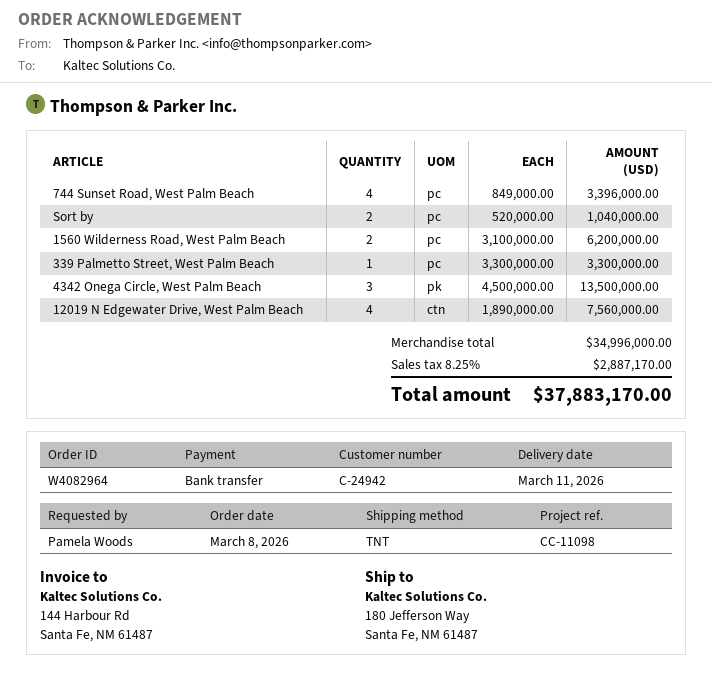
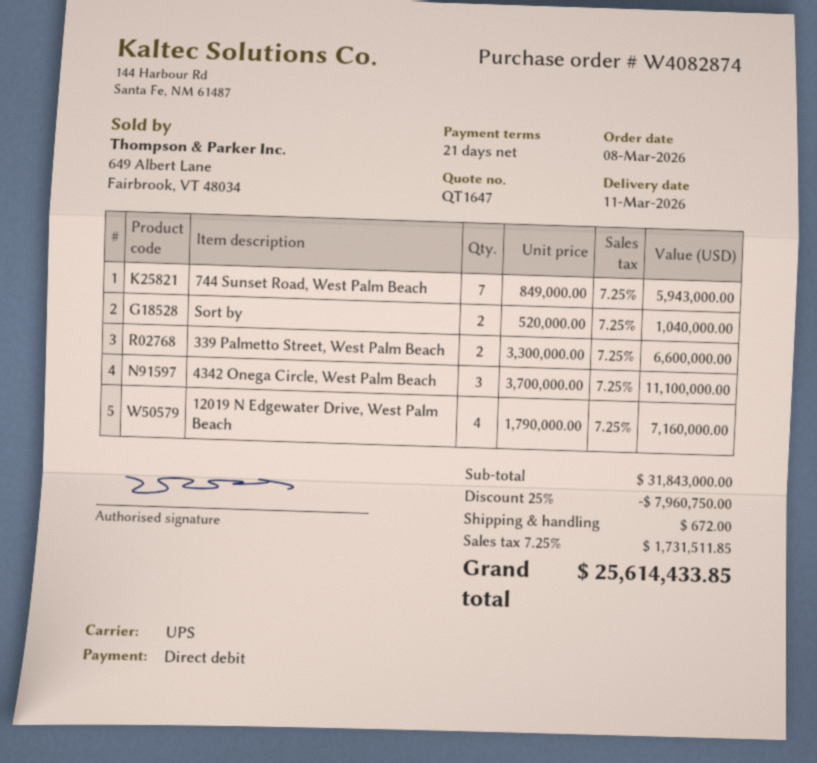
order number: W4082964 -> W4082874
payment method: bank transfer -> direct debit
shipping method: TNT -> UPS
744 Sunset Road, West Palm Beach: 4 x 849000.00 = 3396000.00 -> 7 x 849000.00 = 5943000.00
1560 Wilderness Road, West Palm Beach: 2 x 3100000.00 = 6200000.00 -> none
339 Palmetto Street, West Palm Beach: 1 x 3300000.00 = 3300000.00 -> 2 x 3300000.00 = 6600000.00
4342 Onega Circle, West Palm Beach: 3 x 4500000.00 = 13500000.00 -> 3 x 3700000.00 = 11100000.00
12019 N Edgewater Drive, West Palm Beach: 4 x 1890000.00 = 7560000.00 -> 4 x 1790000.00 = 7160000.00
subtotal: 34996000.00 -> 31843000.00
discount: none -> 25% = 7960750.00
shipping: none -> 672.00
tax: 8.25% = 2887170.00 -> 7.25% = 1731511.85
total: 37883170.00 -> 25614433.85

